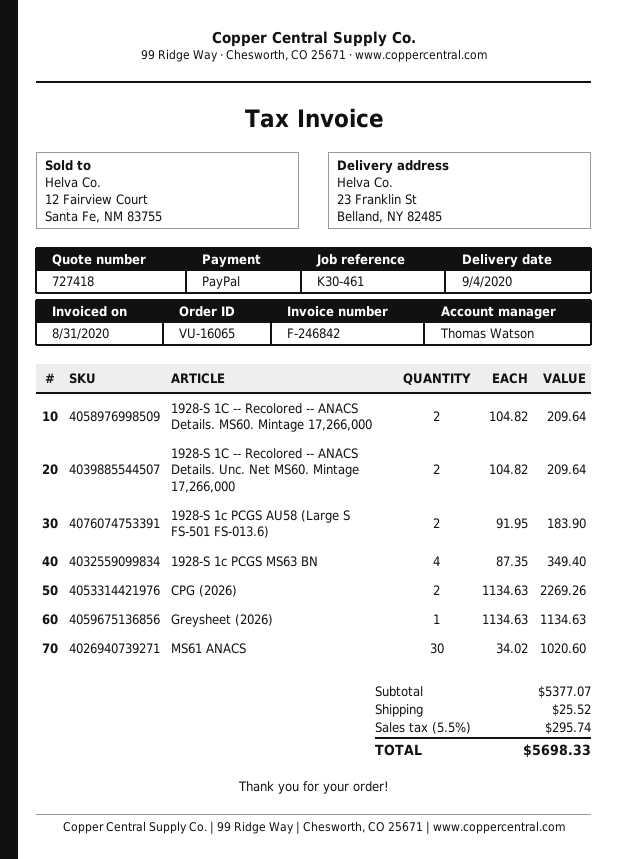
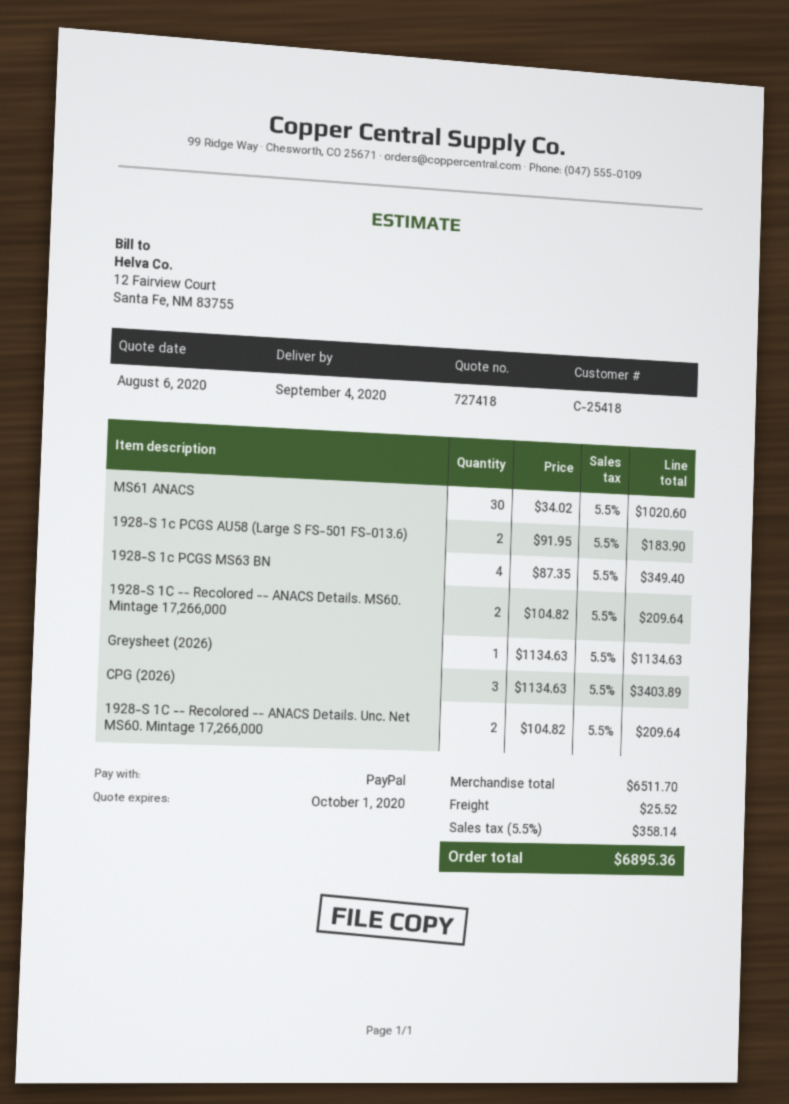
CPG (2026): 2 x 1134.63 = 2269.26 -> 3 x 1134.63 = 3403.89
subtotal: 5377.07 -> 6511.70
tax: 5.5% = 295.74 -> 5.5% = 358.14
total: 5698.33 -> 6895.36

